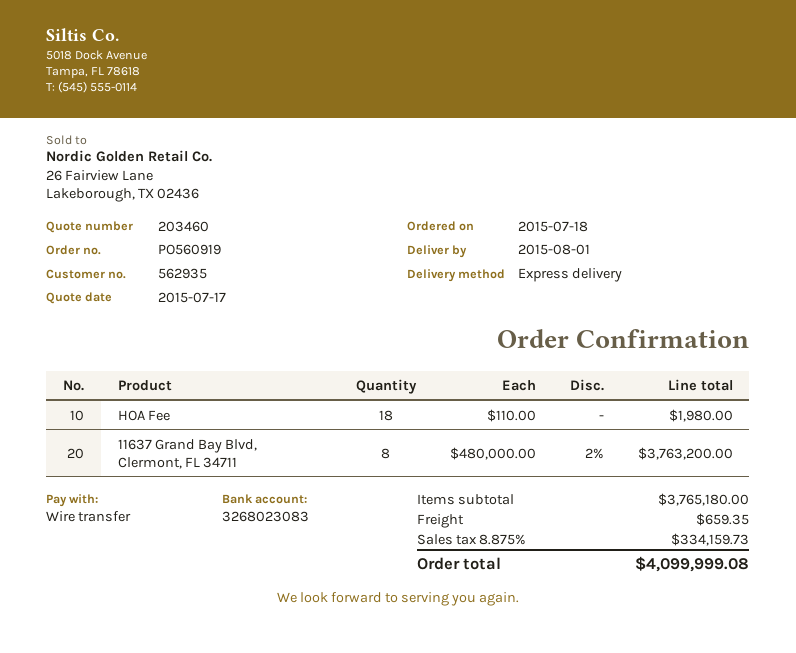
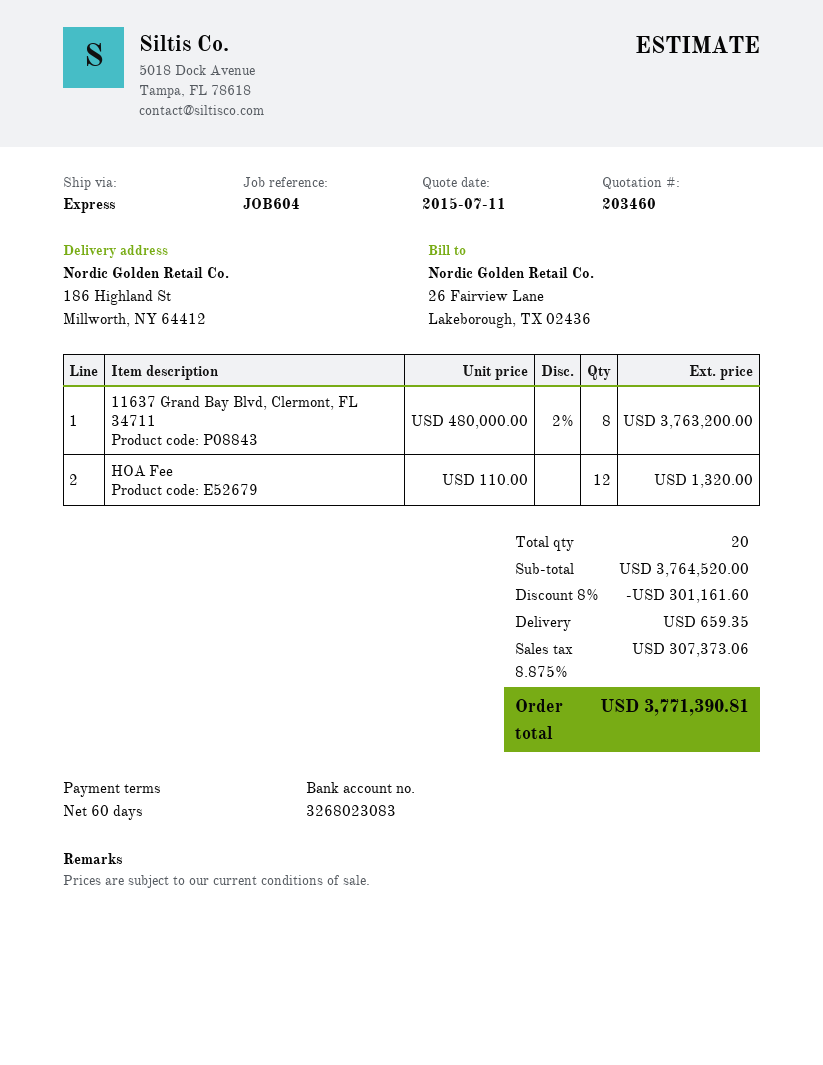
quote date: 2015-07-17 -> 2015-07-11
HOA Fee: 18 x 110.00 = 1980.00 -> 12 x 110.00 = 1320.00
subtotal: 3765180.00 -> 3764520.00
discount: none -> 8% = 301161.60
tax: 8.875% = 334159.73 -> 8.875% = 307373.06
total: 4099999.08 -> 3771390.81

